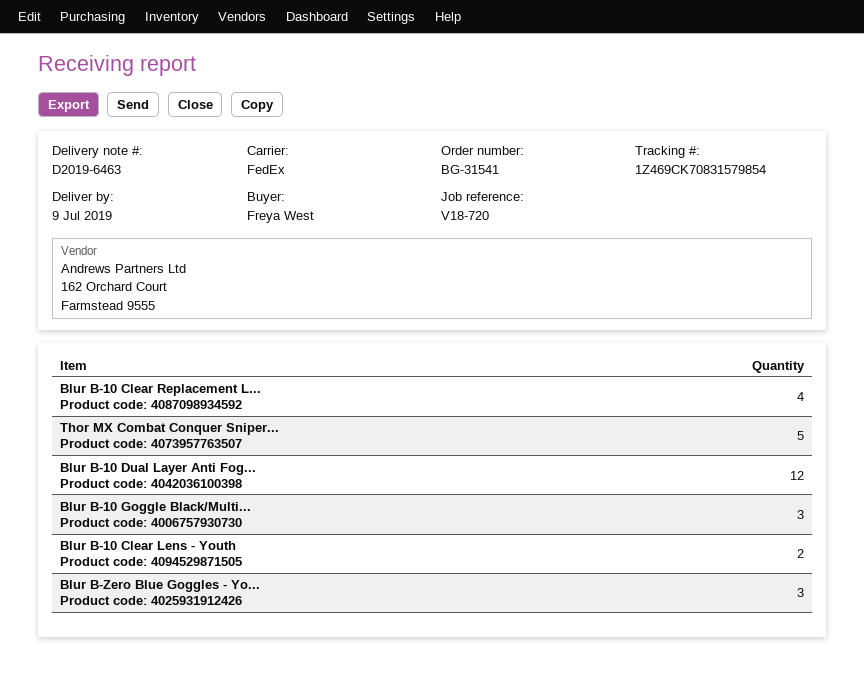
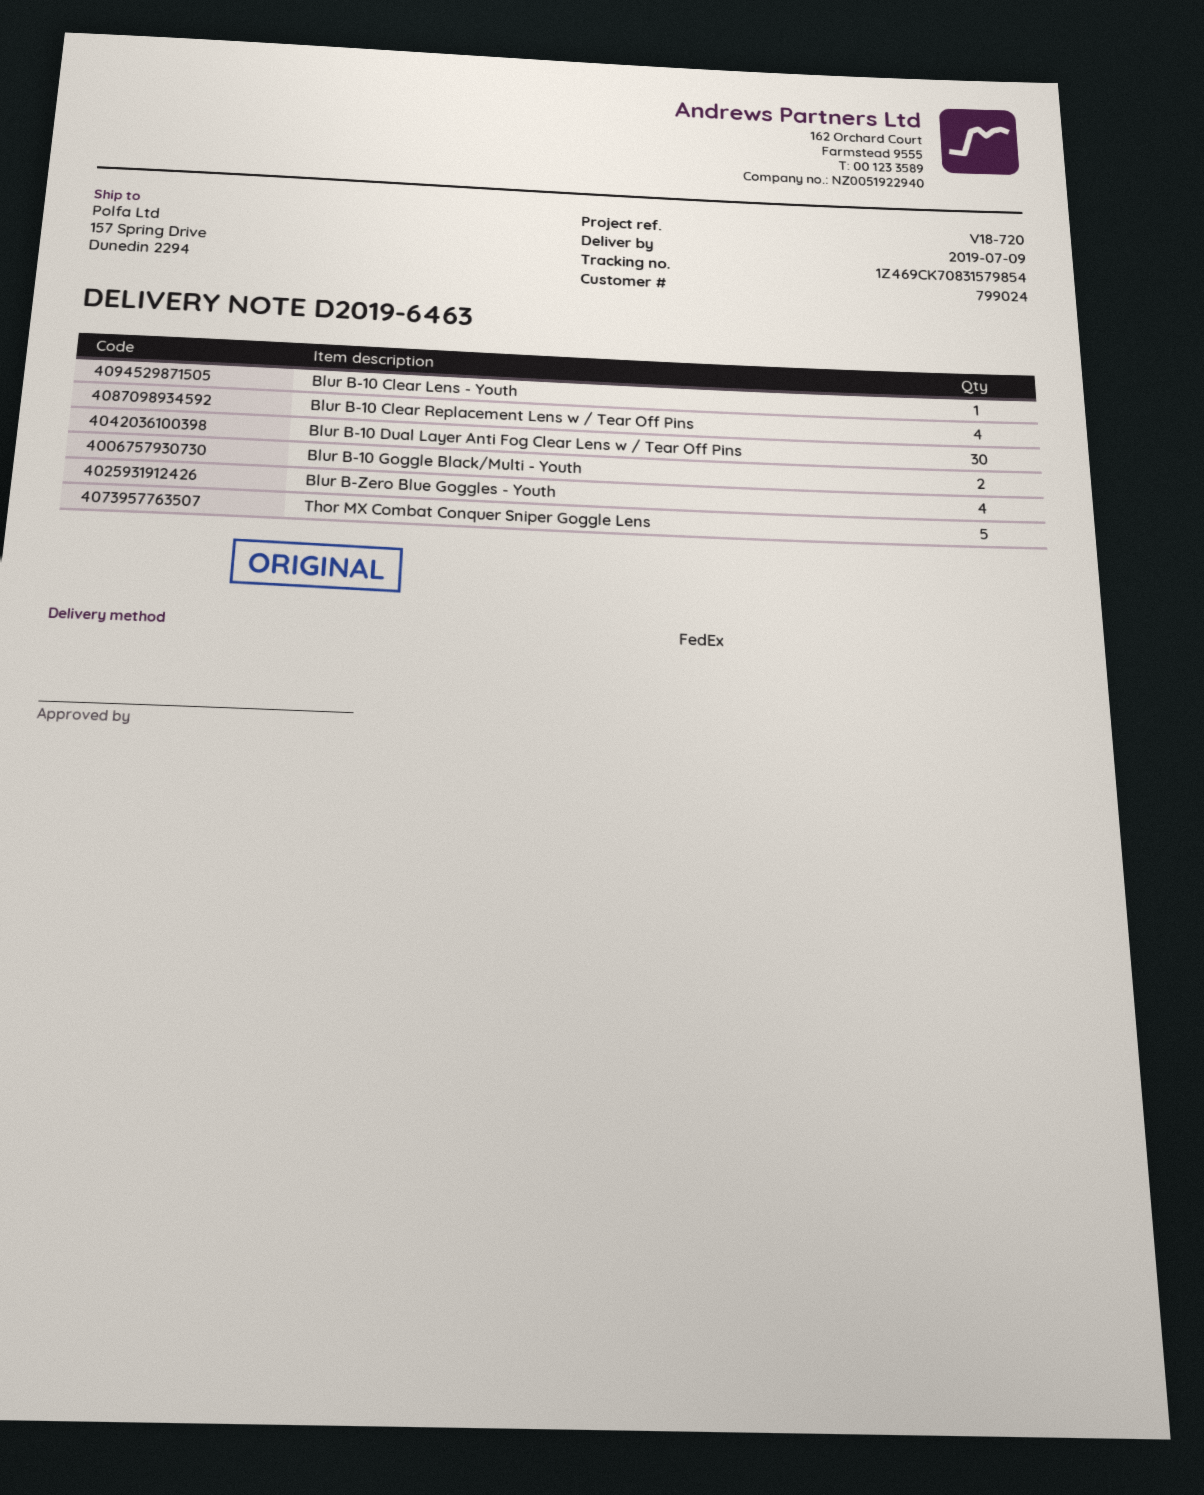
Blur B-10 Dual Layer Anti Fog...: 12 -> 30
Blur B-10 Goggle Black/Multi...: 3 -> 2
Blur B-10 Clear Lens - Youth: 2 -> 1
Blur B-Zero Blue Goggles - Yo...: 3 -> 4

